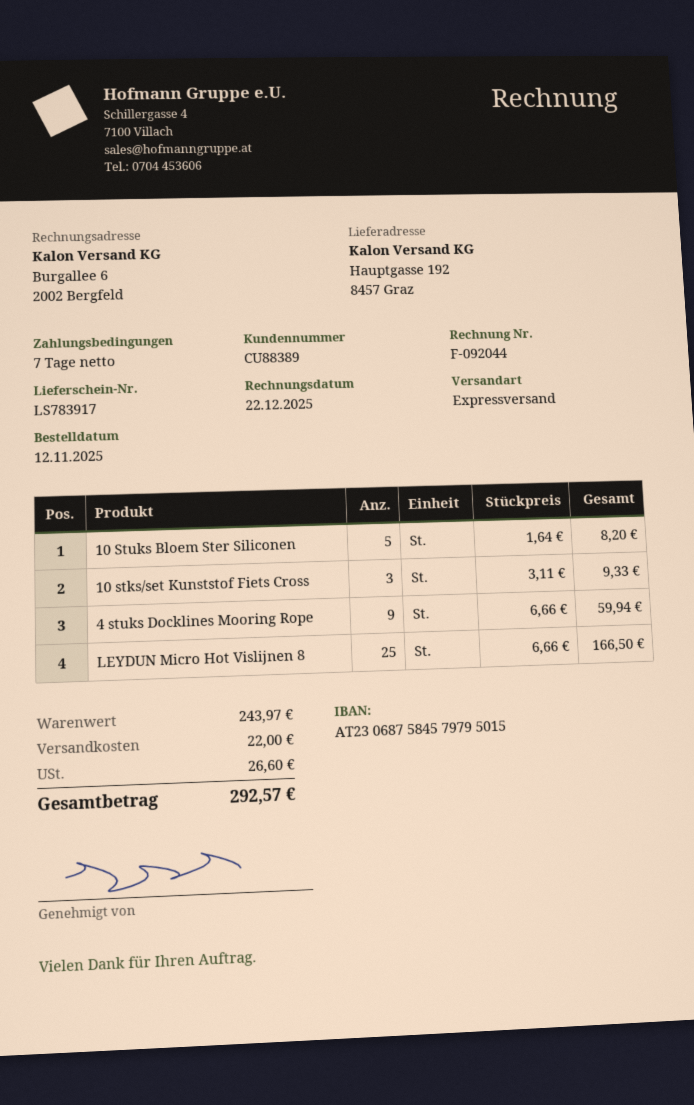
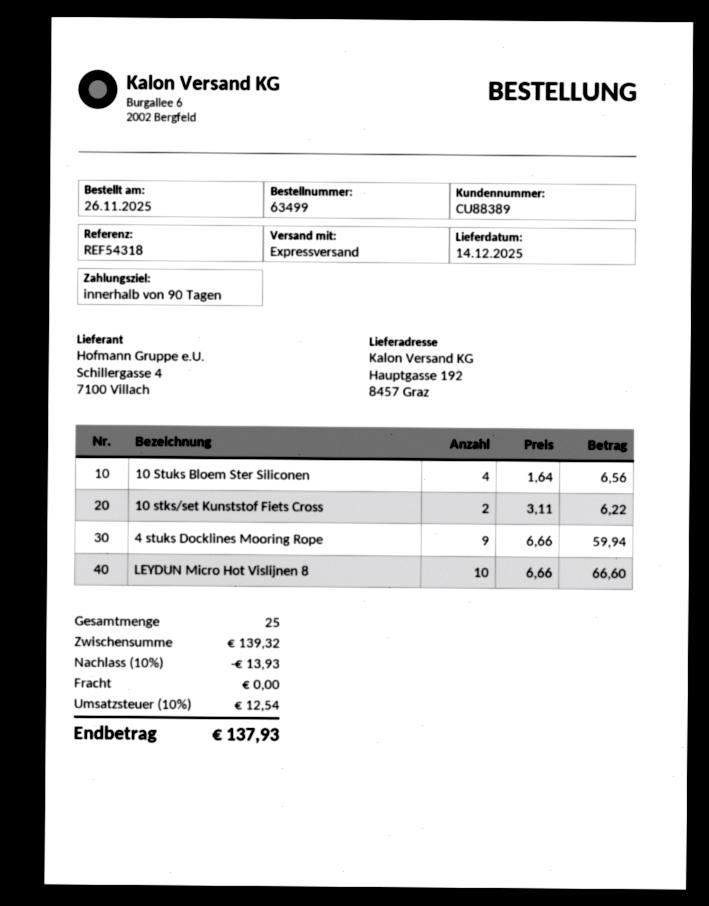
order date: 2025-11-12 -> 2025-11-26
payment terms: 7 days -> 90 days
10 Stuks Bloem Ster Siliconen: 5 x 1.64 = 8.20 -> 4 x 1.64 = 6.56
10 stks/set Kunststof Fiets Cross: 3 x 3.11 = 9.33 -> 2 x 3.11 = 6.22
LEYDUN Micro Hot Vislijnen 8: 25 x 6.66 = 166.50 -> 10 x 6.66 = 66.60
subtotal: 243.97 -> 139.32
discount: none -> 10% = 13.93
shipping: 22.00 -> 0.00
tax: 26.60 -> 12.54
total: 292.57 -> 137.93

